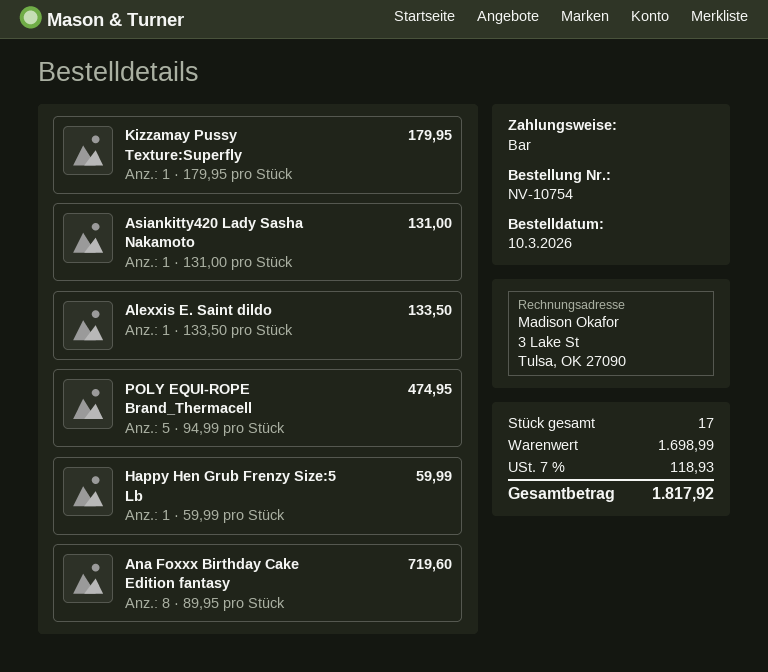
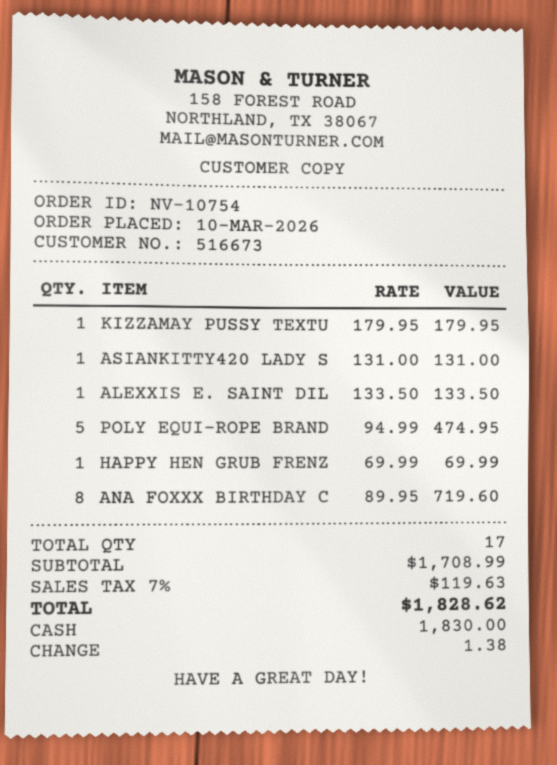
Happy Hen Grub Frenzy Size:5 Lb: 1 x 59.99 = 59.99 -> 1 x 69.99 = 69.99
subtotal: 1698.99 -> 1708.99
tax: 7% = 118.93 -> 7% = 119.63
total: 1817.92 -> 1828.62

